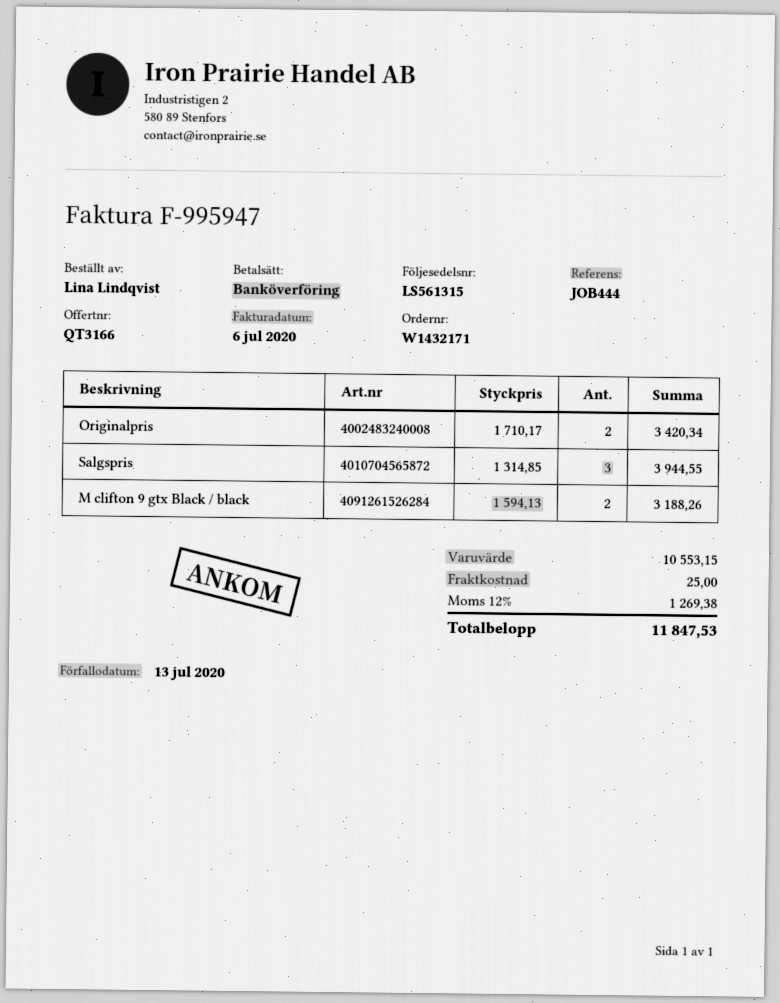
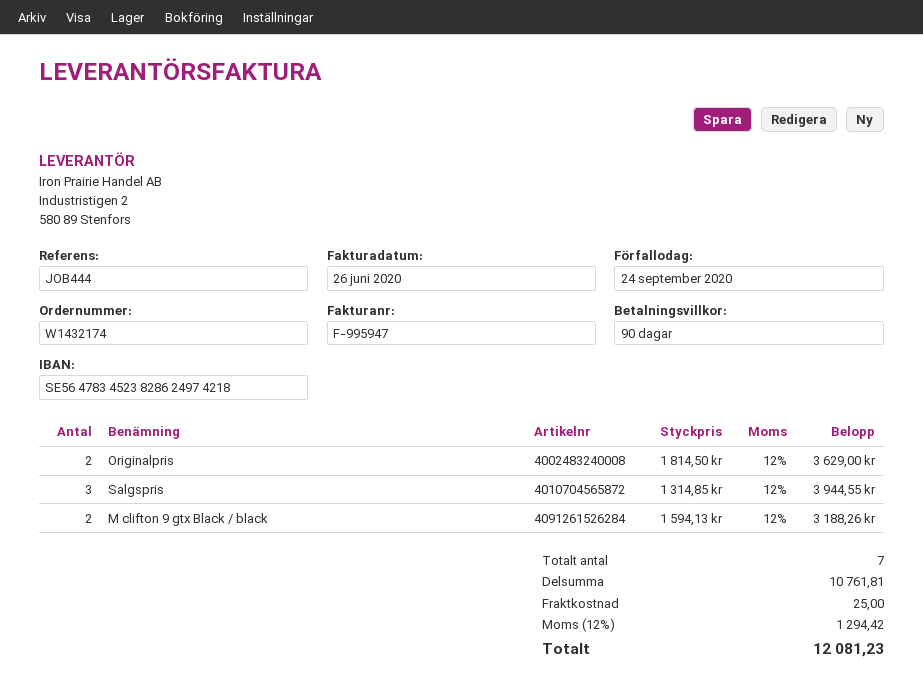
order number: W1432171 -> W1432174
invoice date: 2020-07-06 -> 2020-06-26
due date: 2020-07-13 -> 2020-09-24
Originalpris: 2 x 1710.17 = 3420.34 -> 2 x 1814.50 = 3629.00
subtotal: 10553.15 -> 10761.81
tax: 12% = 1269.38 -> 12% = 1294.42
total: 11847.53 -> 12081.23

